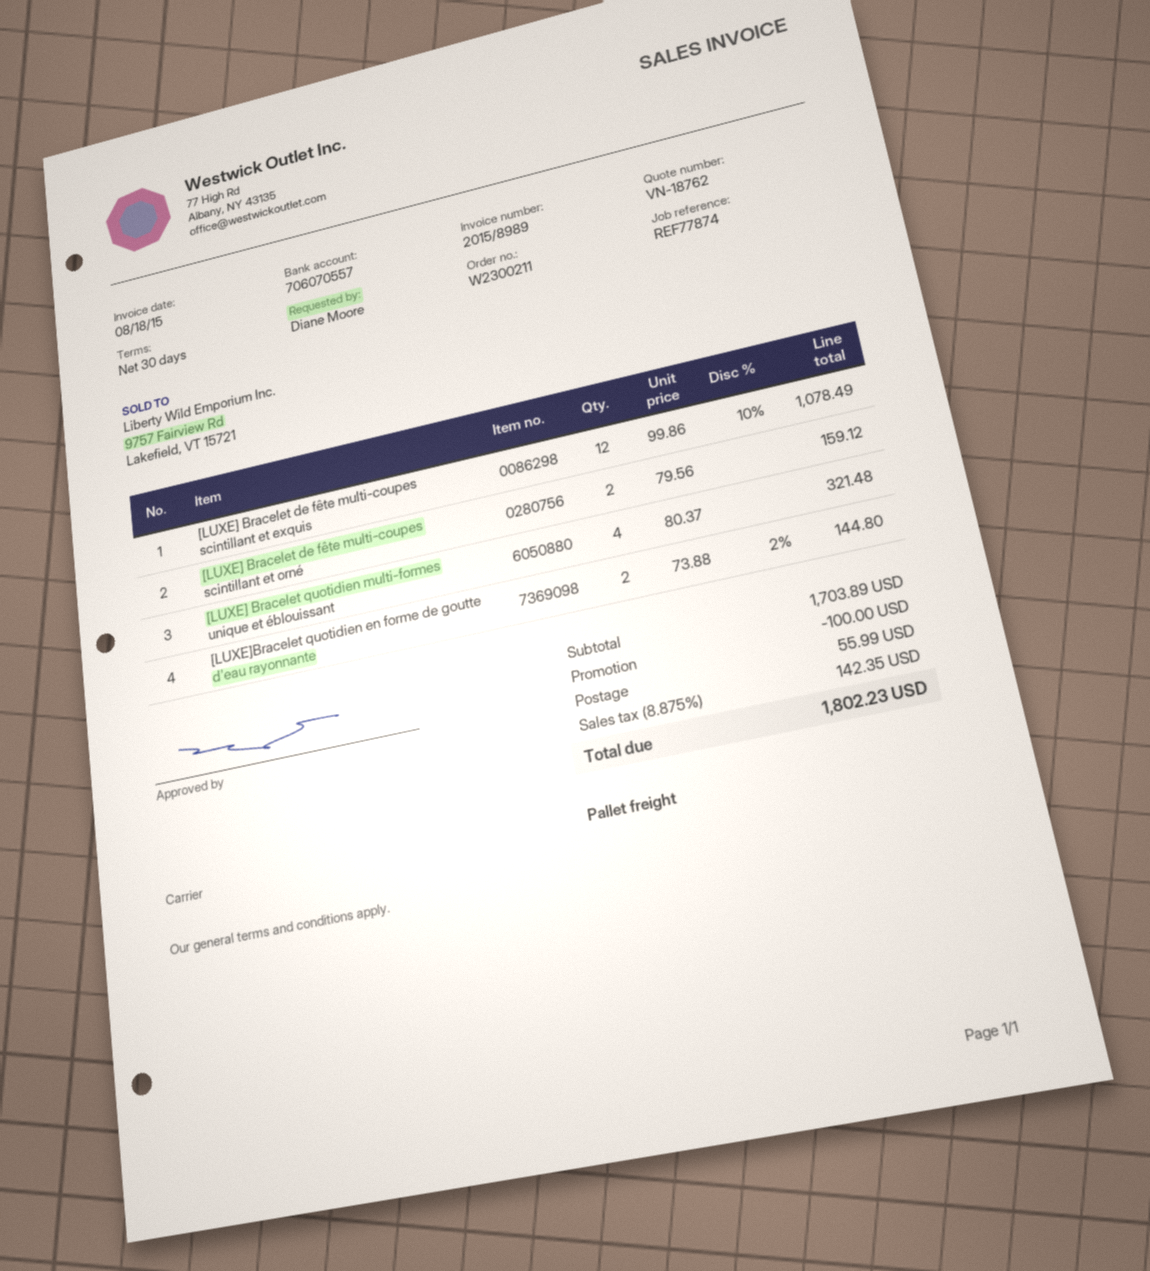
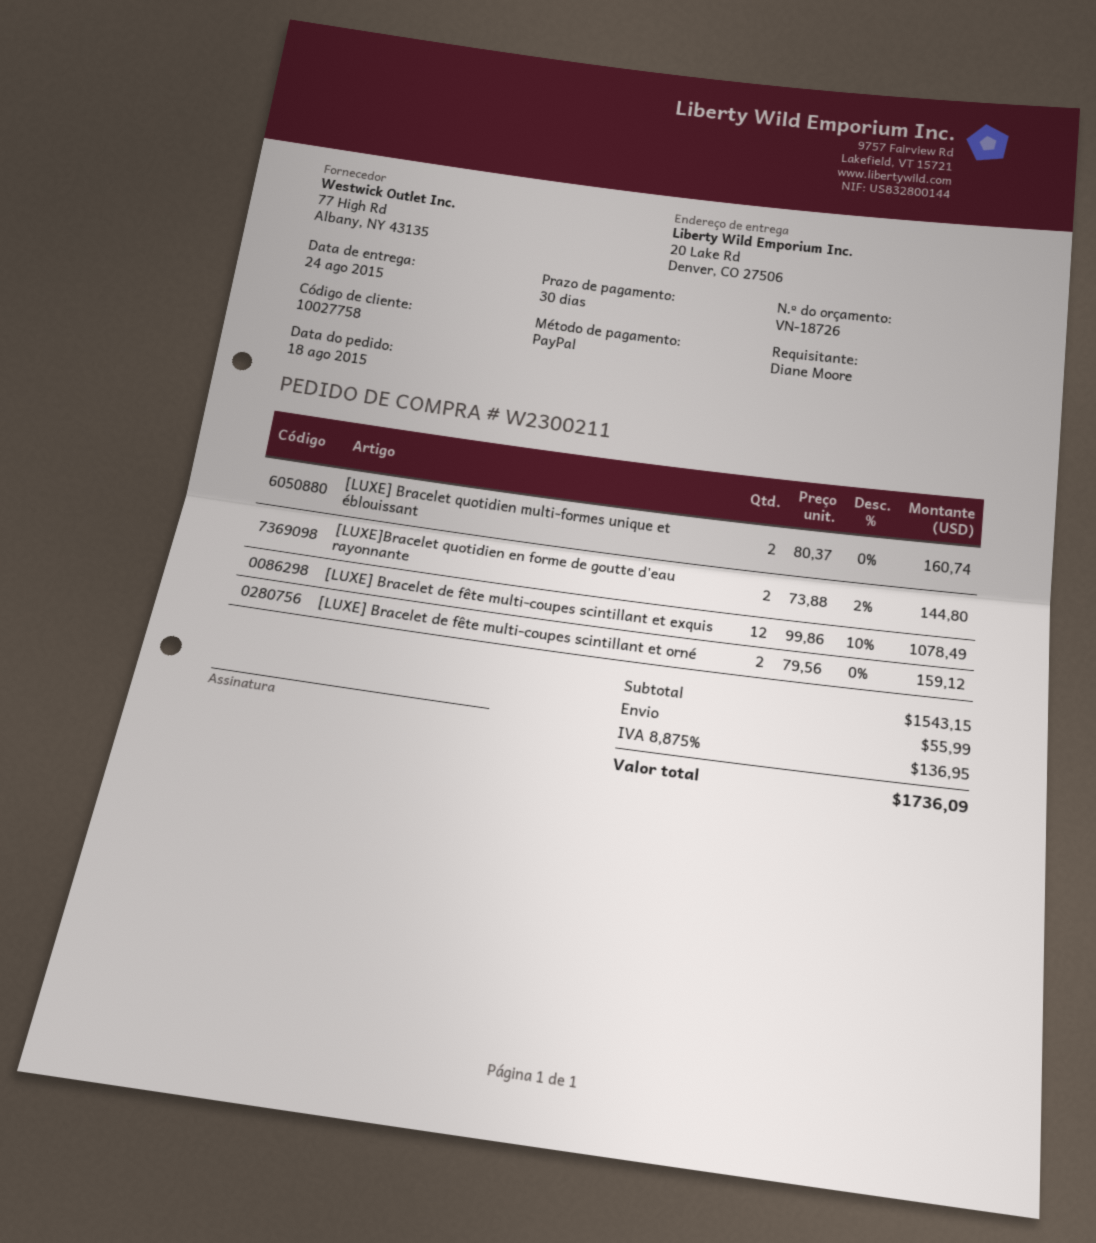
quote number: VN-18762 -> VN-18726
[LUXE] Bracelet quotidien multi-formes unique et éblouissant: 4 x 80.37 = 321.48 -> 2 x 80.37 = 160.74
subtotal: 1703.89 -> 1543.15
discount: 100.00 -> none
tax: 8.875% = 142.35 -> 8.875% = 136.95
total: 1802.23 -> 1736.09

